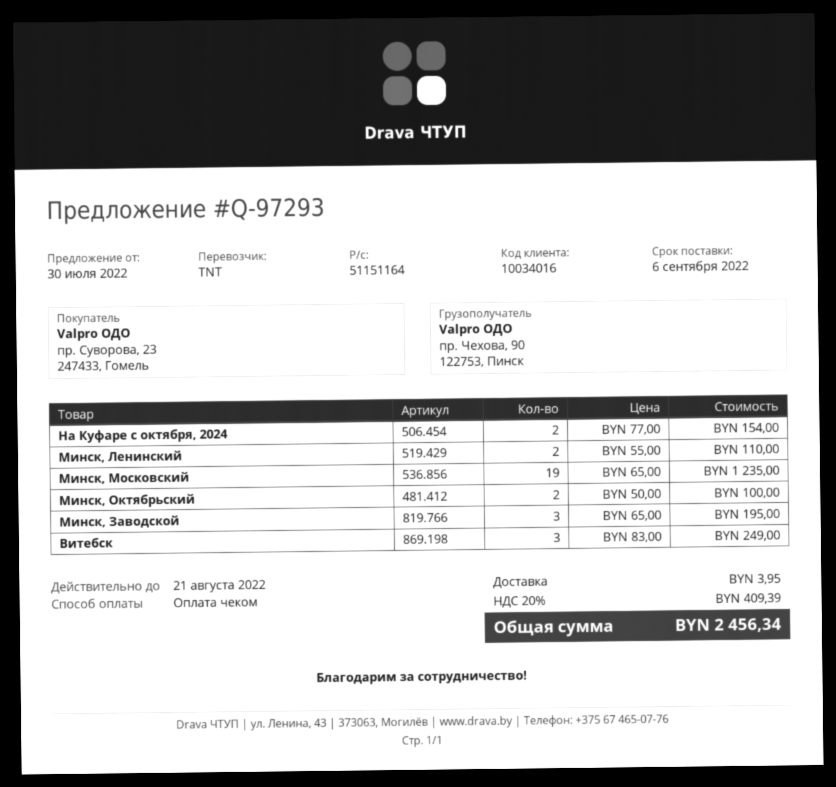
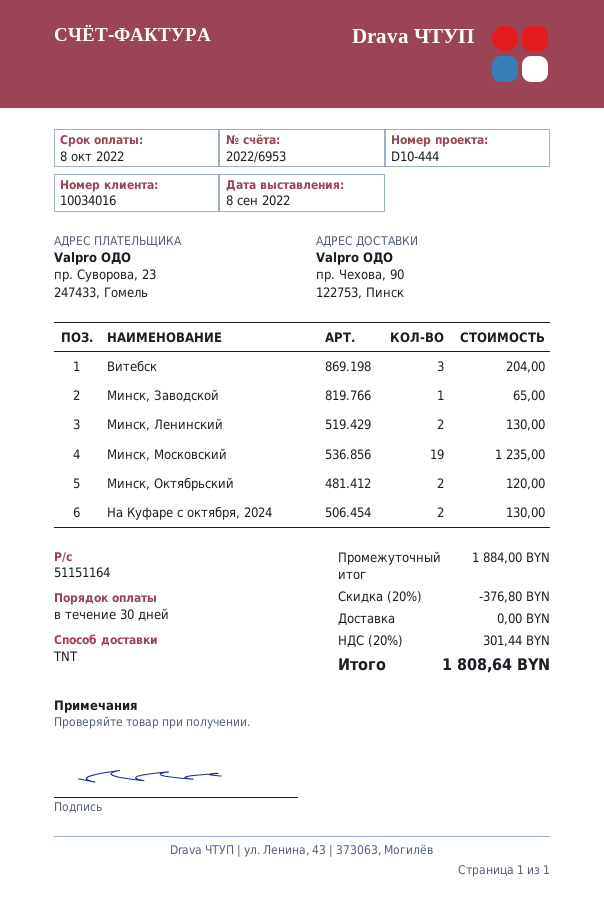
На Куфаре с октября, 2024: 2 for 154.00 -> 2 for 130.00
Минск, Ленинский: 2 for 110.00 -> 2 for 130.00
Минск, Октябрьский: 2 for 100.00 -> 2 for 120.00
Минск, Заводской: 3 for 195.00 -> 1 for 65.00
Витебск: 3 for 249.00 -> 3 for 204.00
discount: none -> 20% = 376.80
shipping: 3.95 -> 0.00
tax: 20% = 409.39 -> 20% = 301.44
total: 2456.34 -> 1808.64

